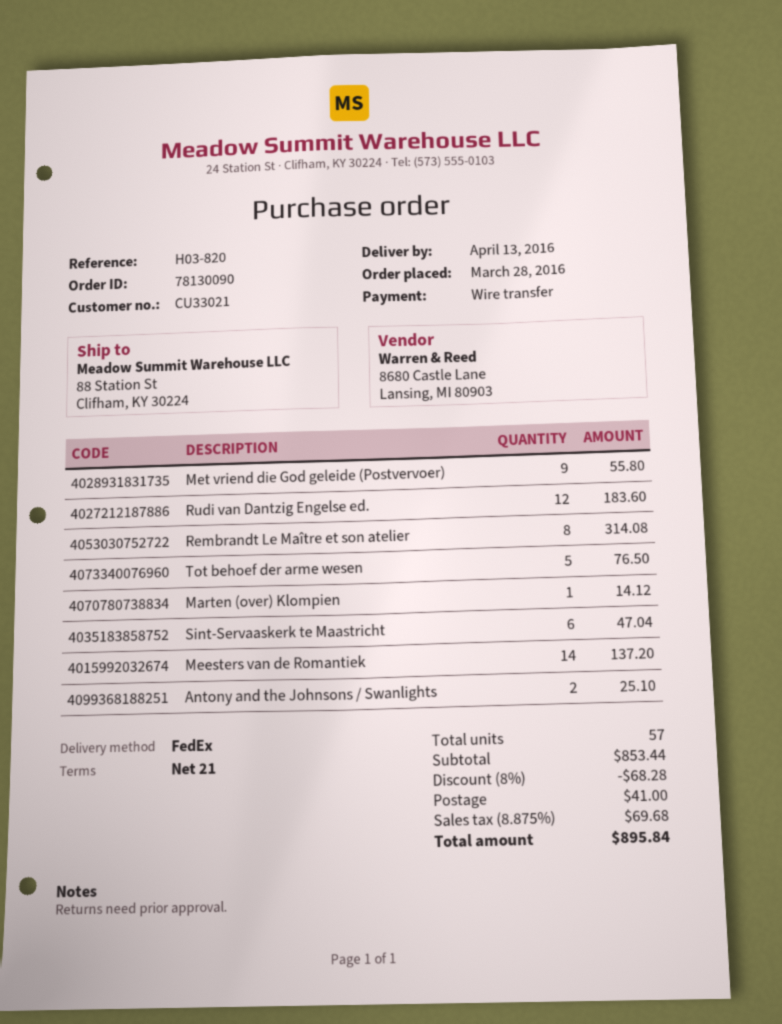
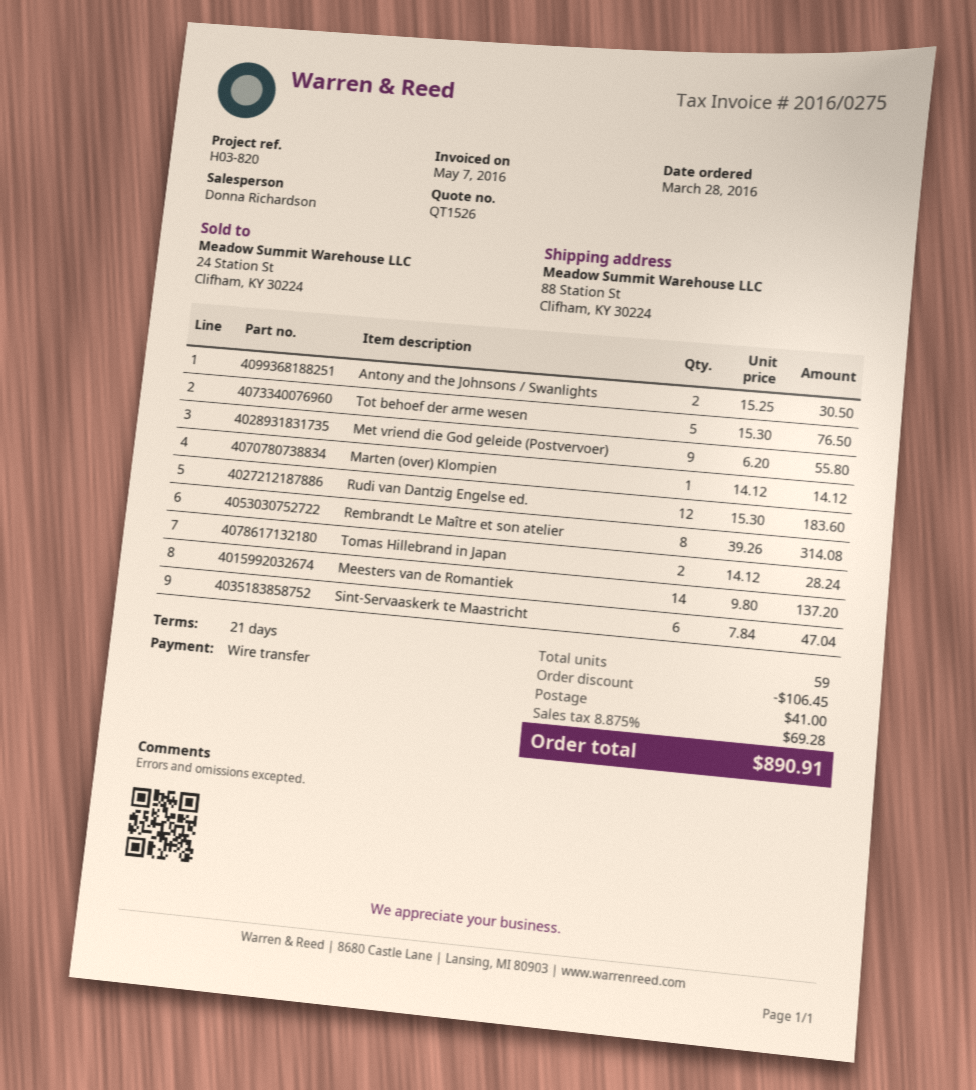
Antony and the Johnsons / Swanlights: 2 for 25.10 -> 2 for 30.50
Tomas Hillebrand in Japan: none -> 2 for 28.24
total quantity: 57 -> 59
discount: 68.28 -> 106.45
tax: 8.875% = 69.68 -> 8.875% = 69.28
total: 895.84 -> 890.91

